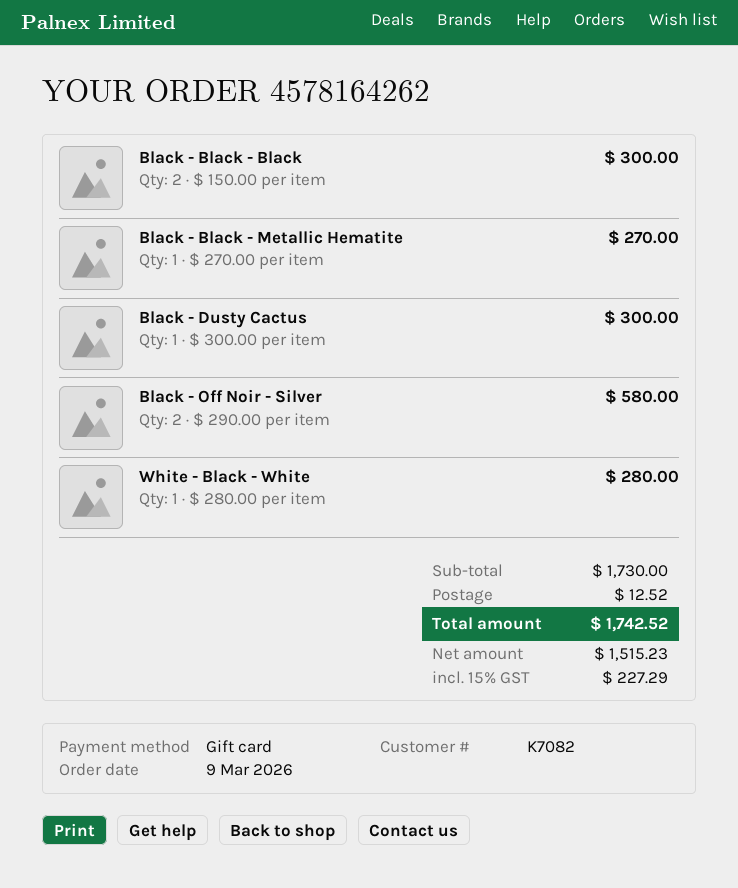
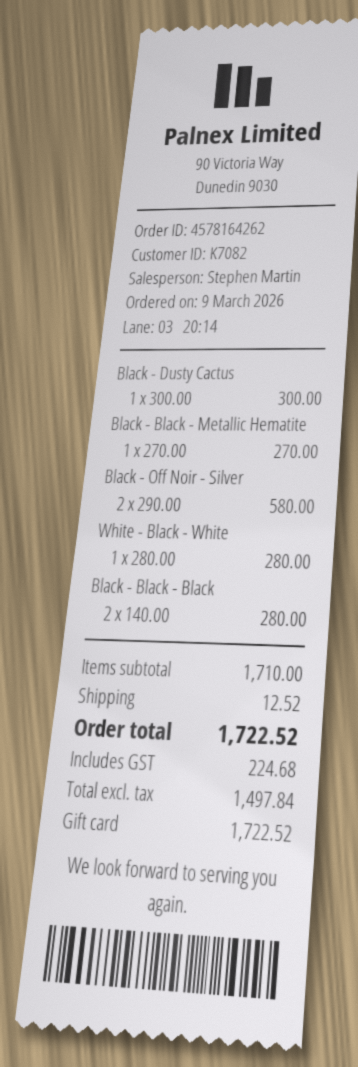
Black - Black - Black: 2 x 150.00 = 300.00 -> 2 x 140.00 = 280.00
subtotal: 1730.00 -> 1710.00
net: 1515.23 -> 1497.84
tax: 227.29 -> 224.68
total: 1742.52 -> 1722.52

